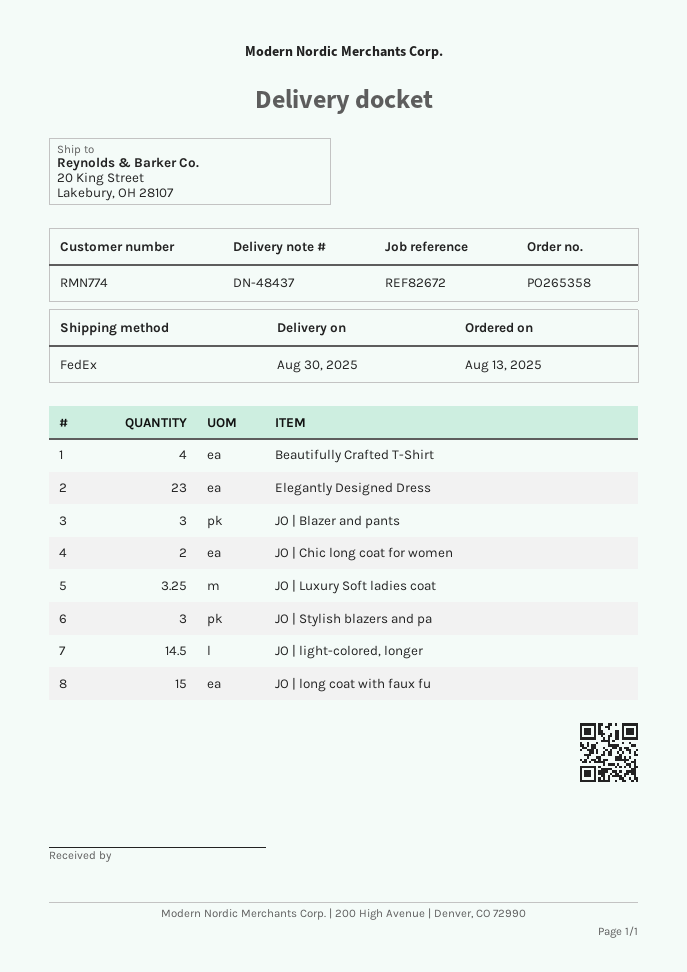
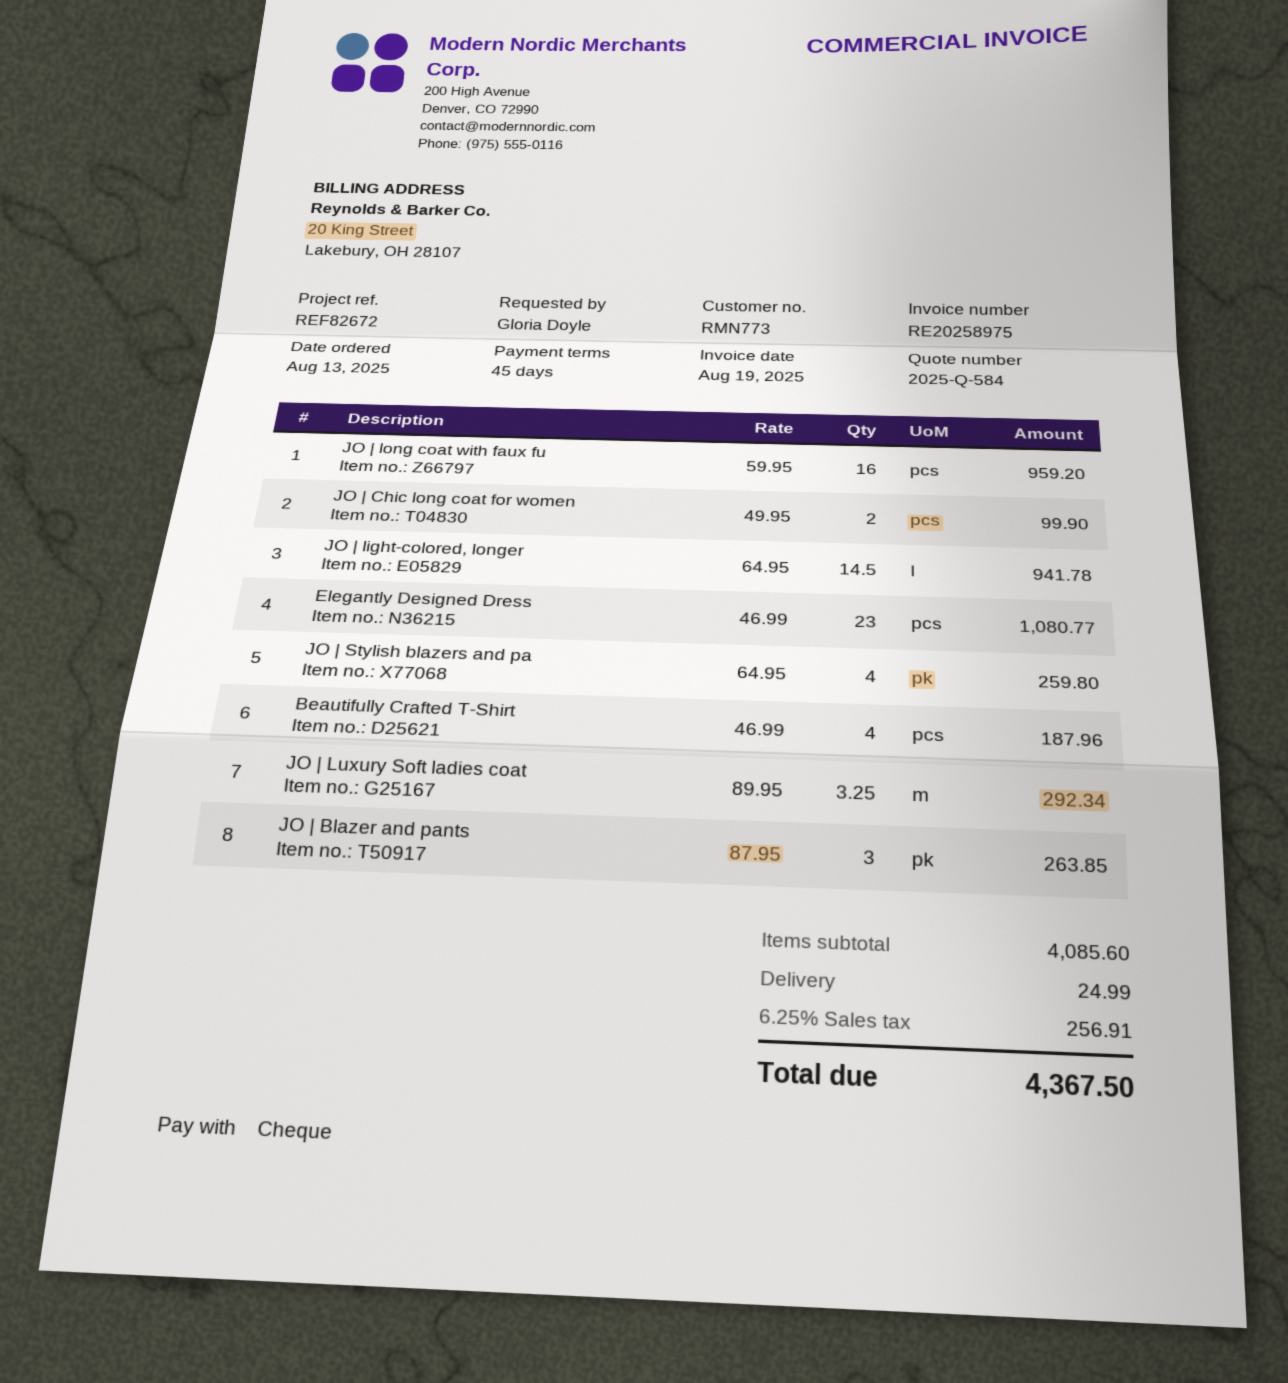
customer number: RMN774 -> RMN773
JO | Stylish blazers and pa: 3 -> 4
JO | long coat with faux fu: 15 -> 16

